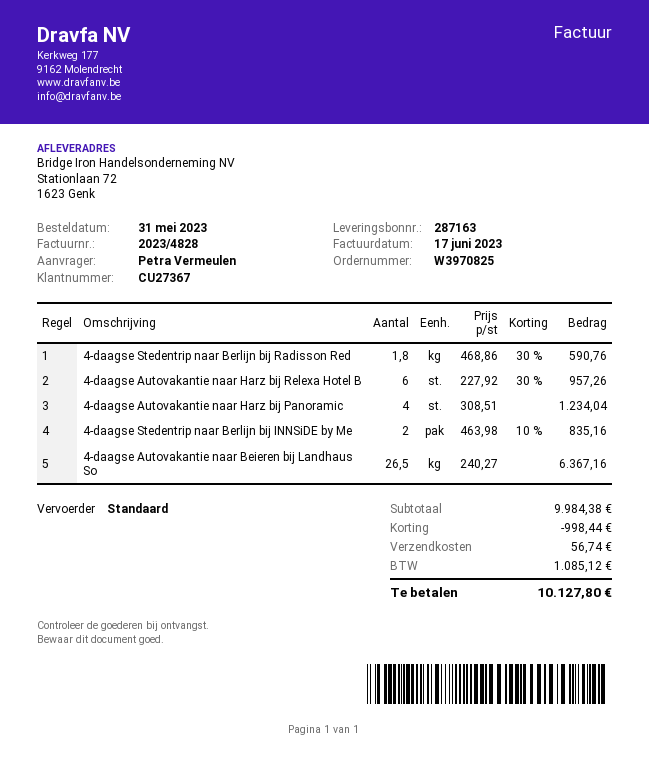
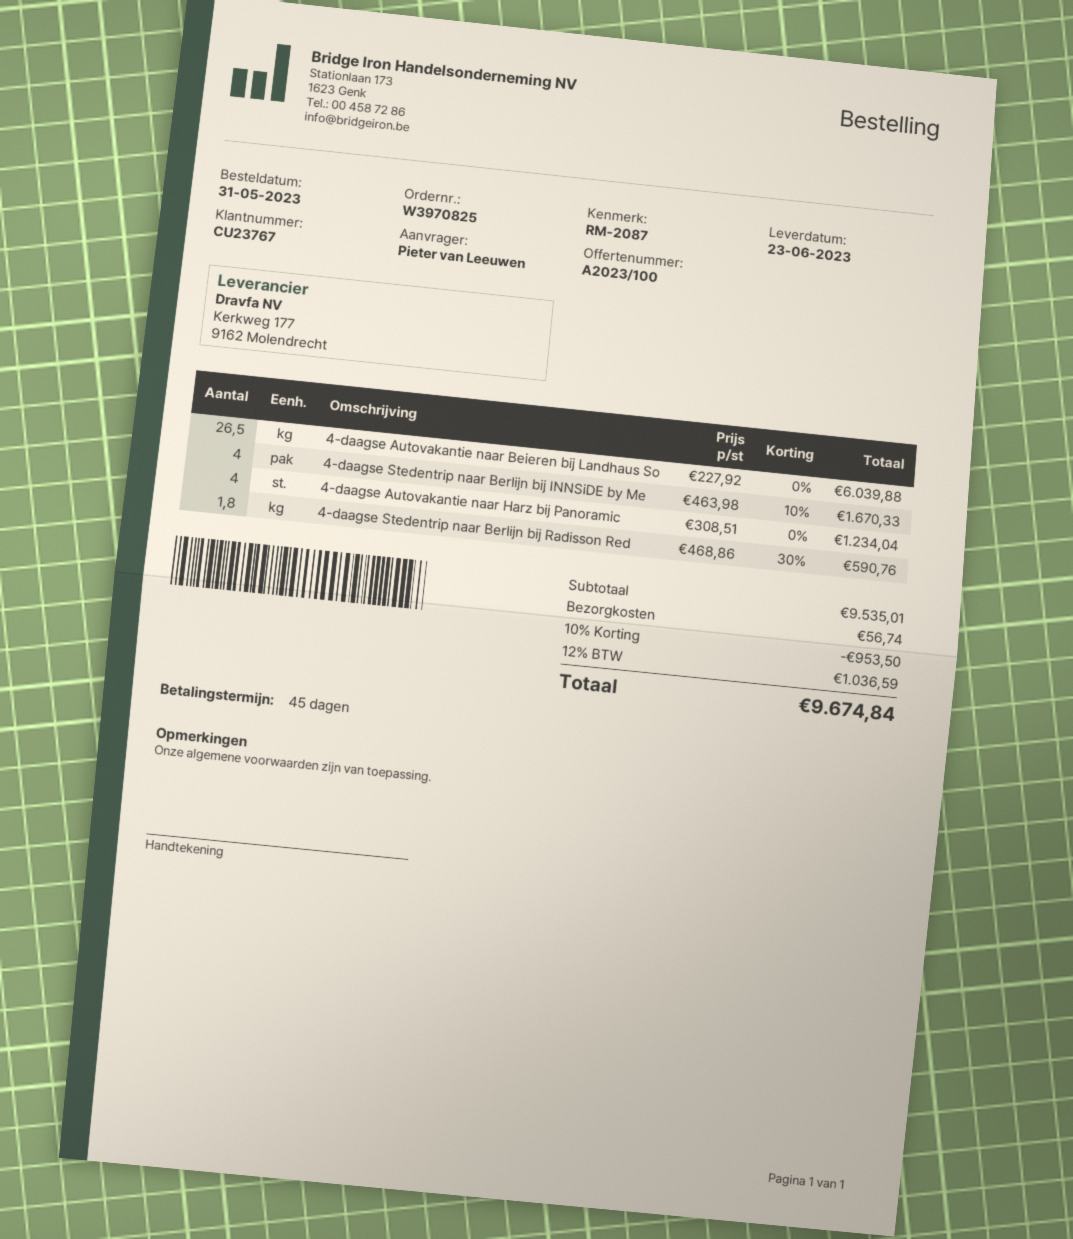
customer number: CU27367 -> CU23767
ordered by: Petra Vermeulen -> Pieter van Leeuwen
4-daagse Autovakantie naar Harz bij Relexa Hotel B: 6 x 227.92 - 30% = 957.26 -> none
4-daagse Stedentrip naar Berlijn bij INNSiDE by Me: 2 x 463.98 - 10% = 835.16 -> 4 x 463.98 - 10% = 1670.33
4-daagse Autovakantie naar Beieren bij Landhaus So: 26.5 x 240.27 = 6367.16 -> 26.5 x 227.92 = 6039.88
subtotal: 9984.38 -> 9535.01
discount: 998.44 -> 953.50
tax: 1085.12 -> 1036.59
total: 10127.80 -> 9674.84

